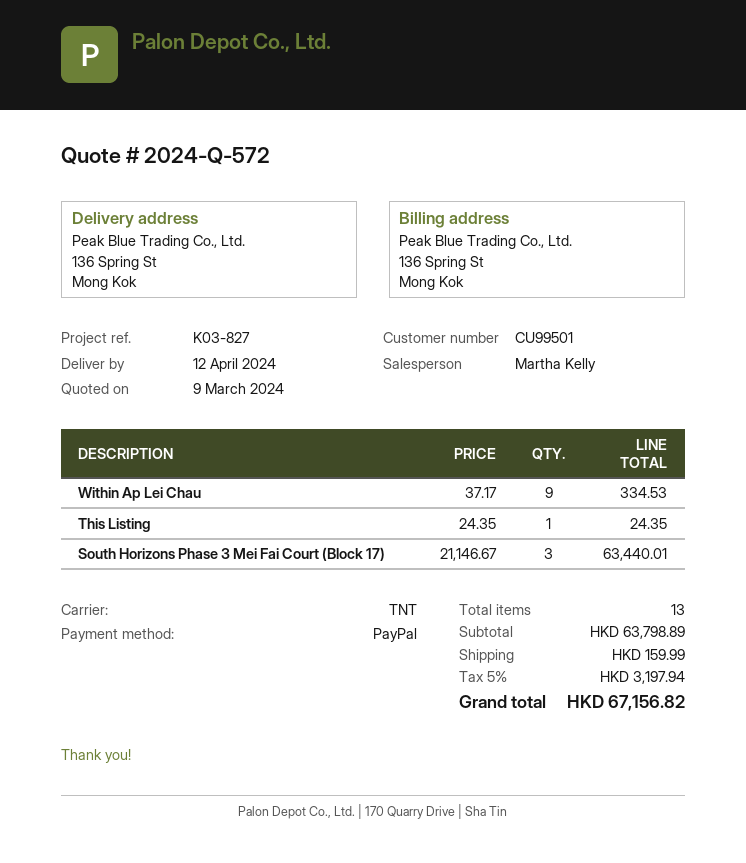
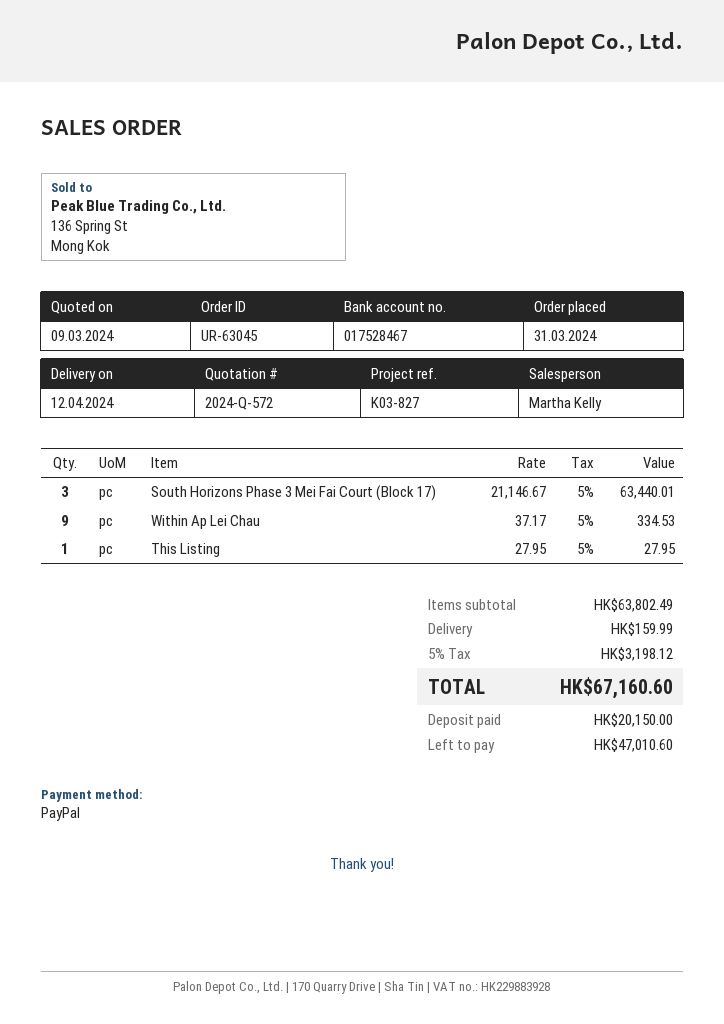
This Listing: 1 x 24.35 = 24.35 -> 1 x 27.95 = 27.95
subtotal: 63798.89 -> 63802.49
tax: 5% = 3197.94 -> 5% = 3198.12
total: 67156.82 -> 67160.60

